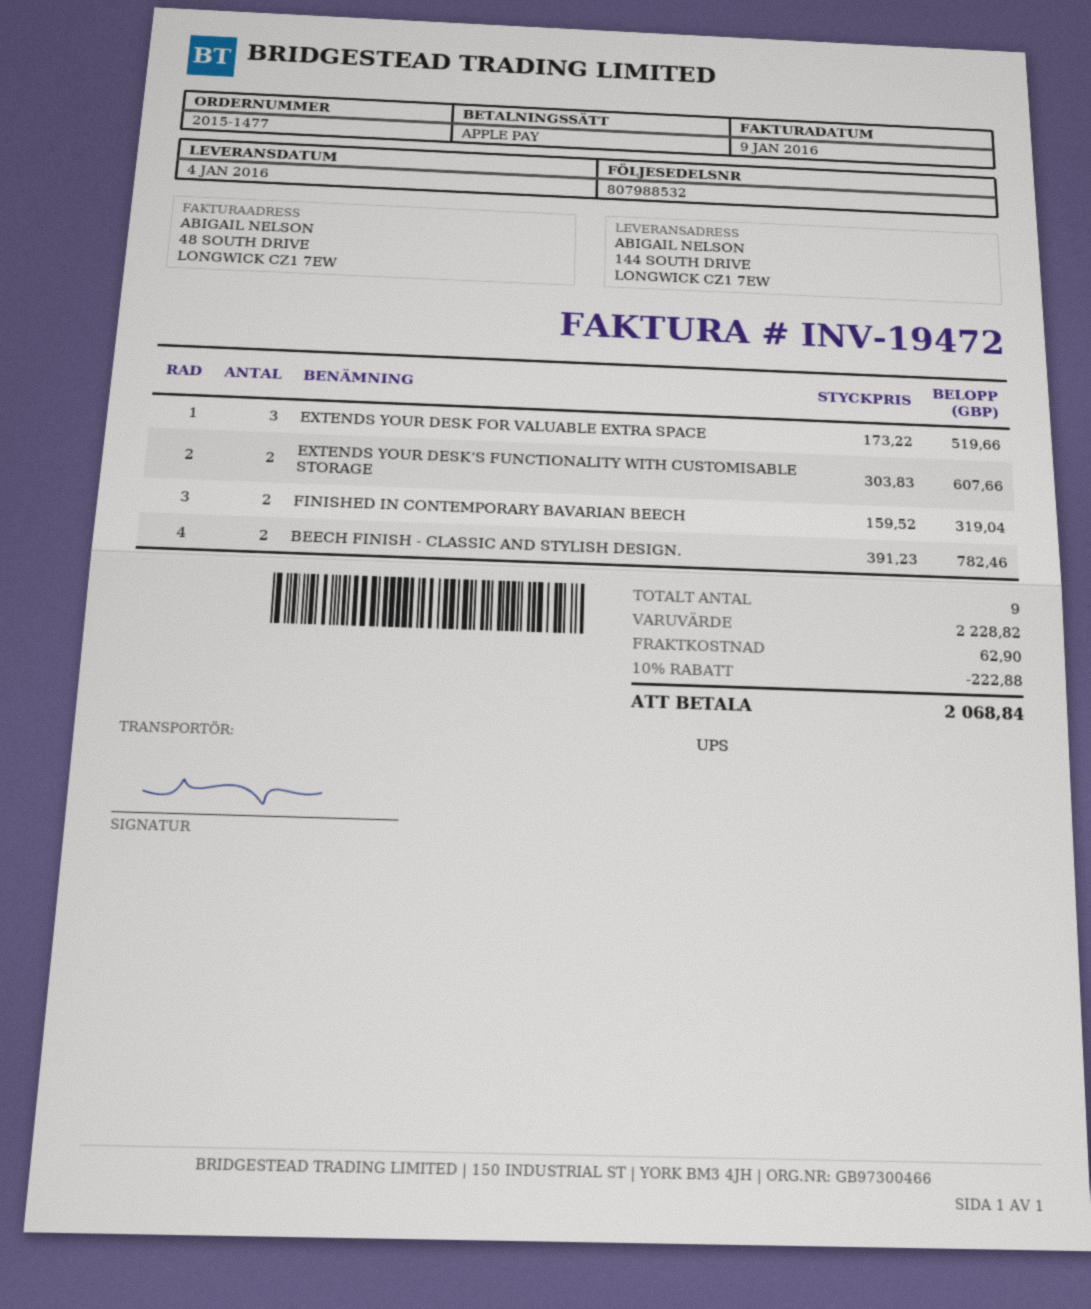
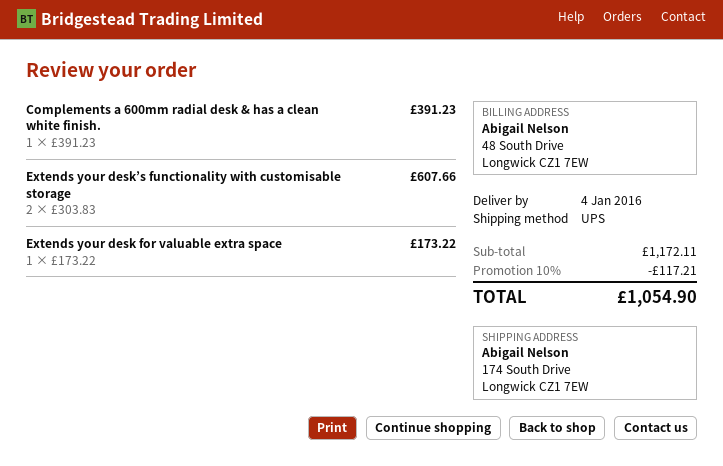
ship to: 144 SOUTH DRIVE, LONGWICK CZ1 7EW -> 174 South Drive, Longwick CZ1 7EW
EXTENDS YOUR DESK FOR VALUABLE EXTRA SPACE: 3 x 173.22 = 519.66 -> 1 x 173.22 = 173.22
FINISHED IN CONTEMPORARY BAVARIAN BEECH: 2 x 159.52 = 319.04 -> none
BEECH FINISH - CLASSIC AND STYLISH DESIGN.: 2 x 391.23 = 782.46 -> none
Complements a 600mm radial desk & has a clean white finish.: none -> 1 x 391.23 = 391.23
subtotal: 2228.82 -> 1172.11
discount: 10% = 222.88 -> 10% = 117.21
shipping: 62.90 -> none
total: 2068.84 -> 1054.90

